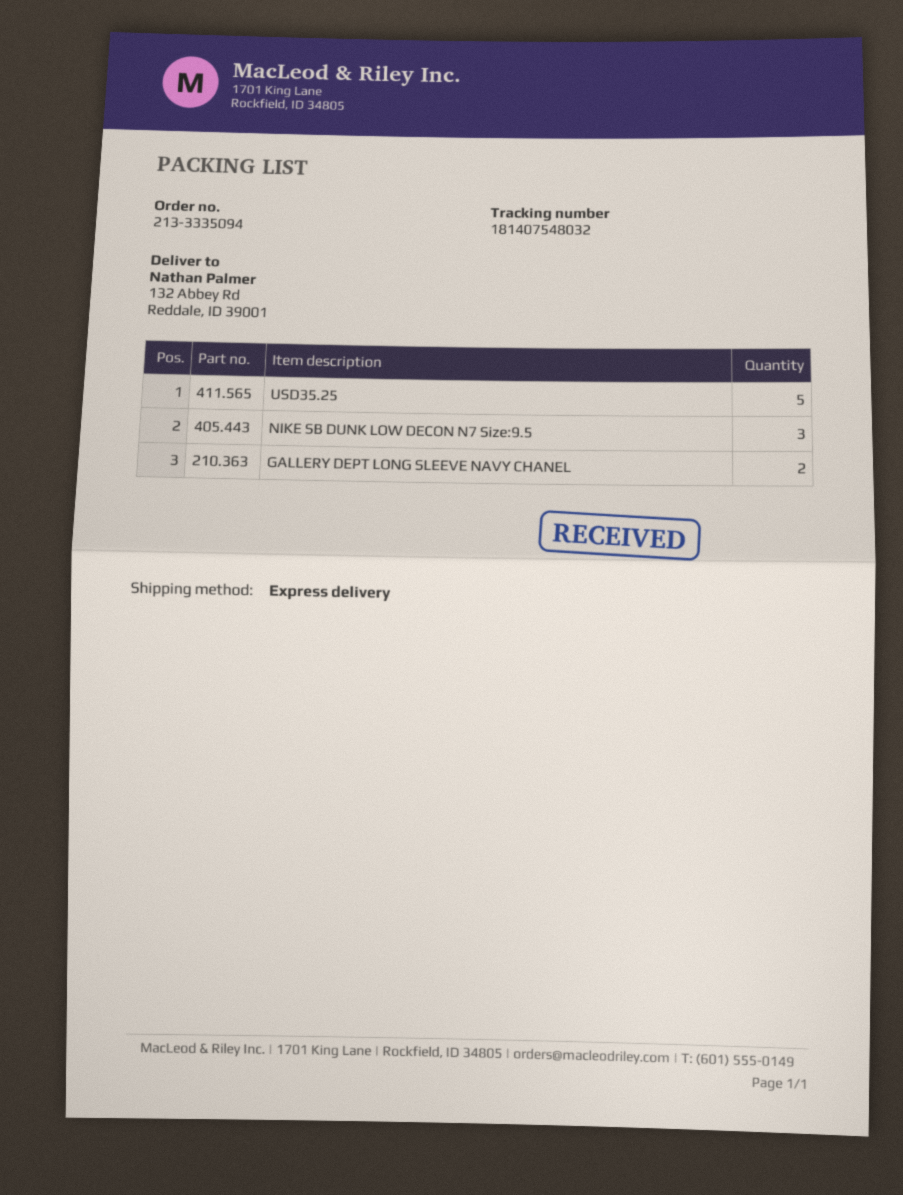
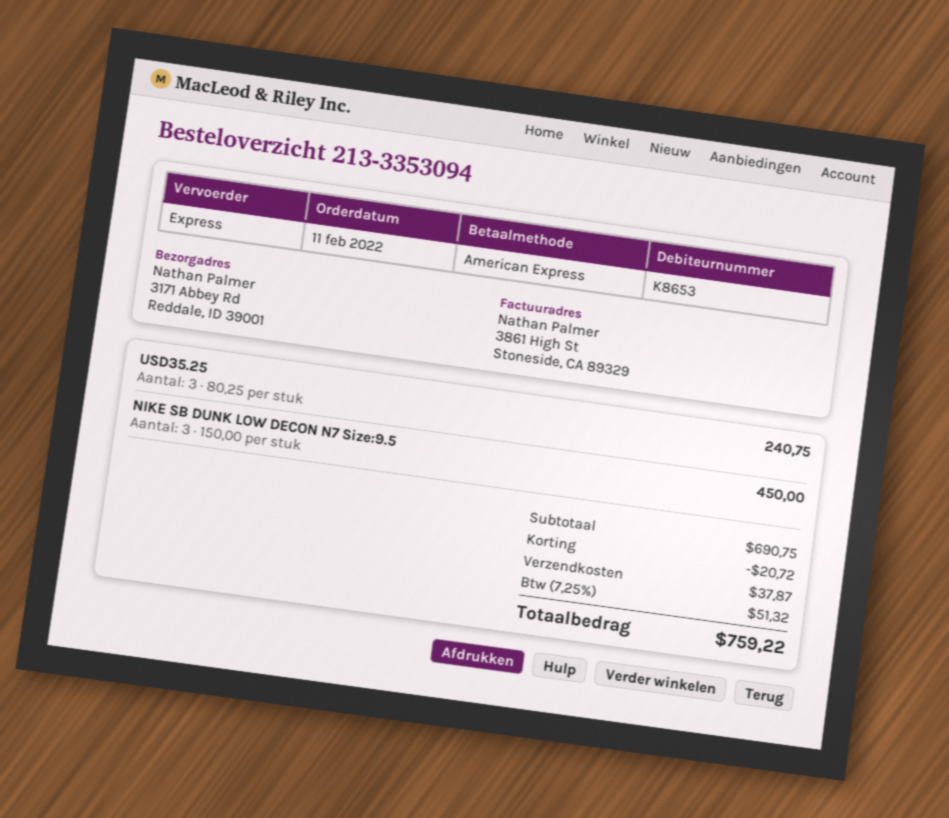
order number: 213-3335094 -> 213-3353094
ship to: 132 Abbey Rd, Reddale, ID 39001 -> 3171 Abbey Rd, Reddale, ID 39001
USD35.25: 5 -> 3
GALLERY DEPT LONG SLEEVE NAVY CHANEL: 2 -> none

